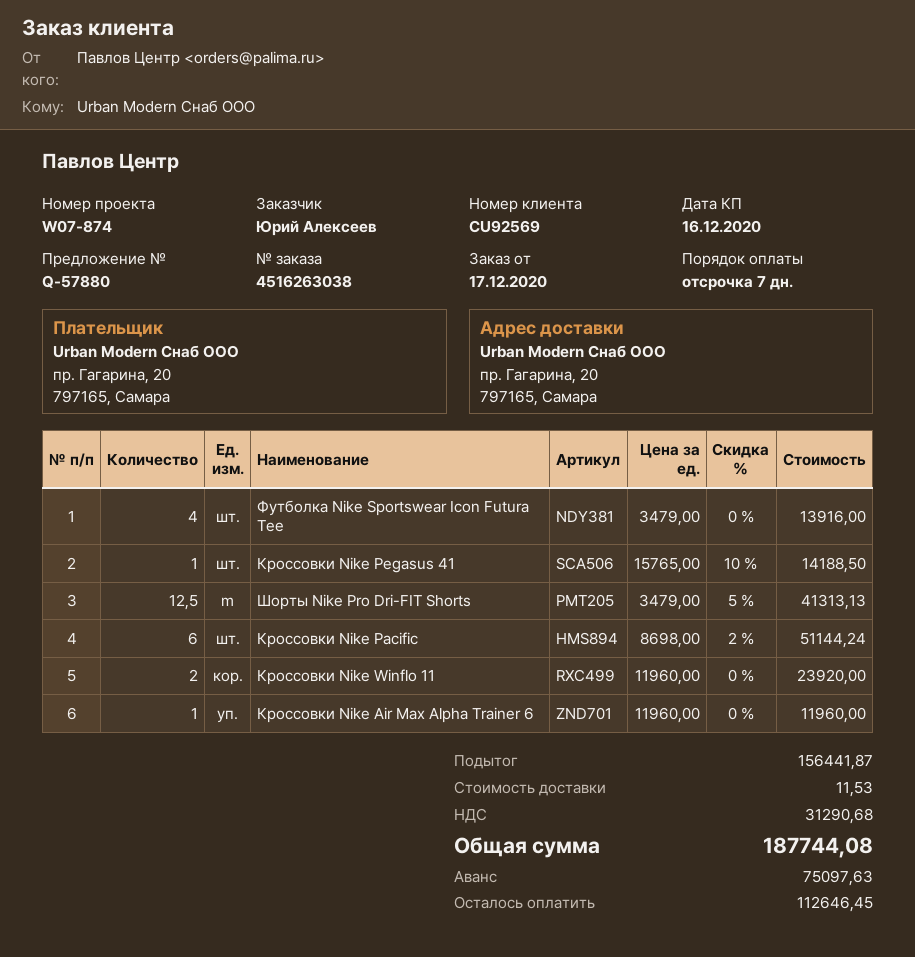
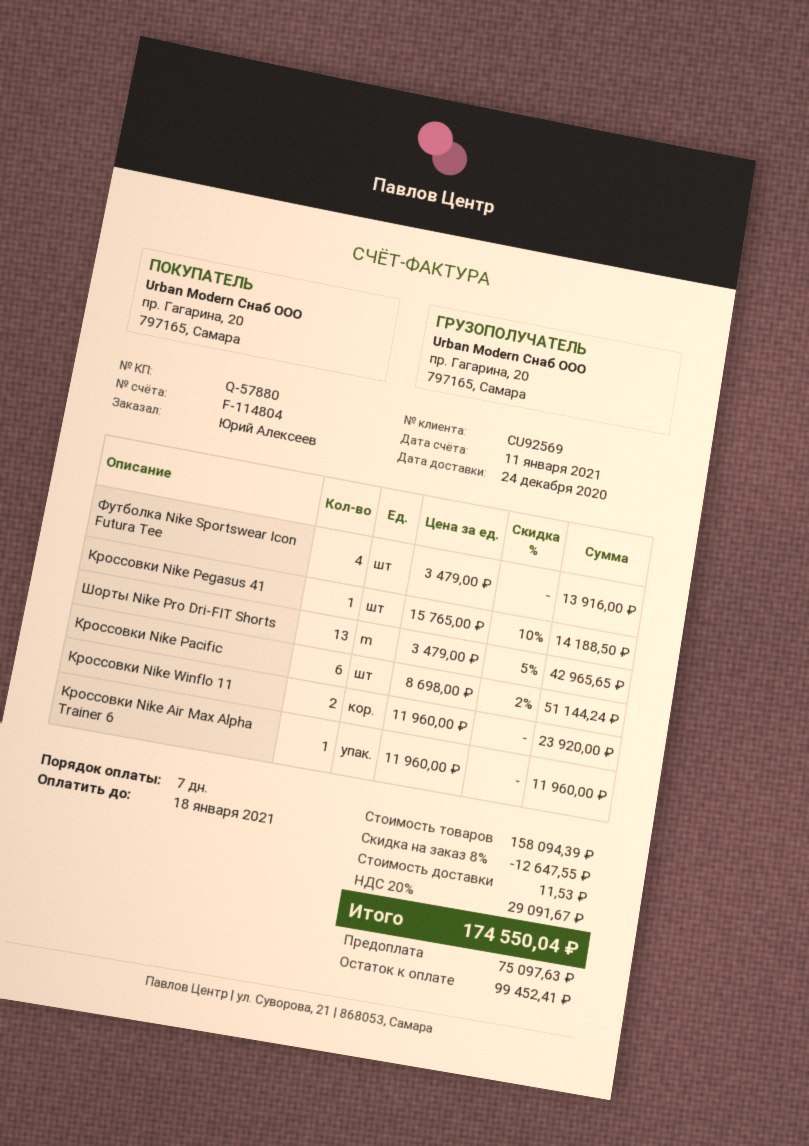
Шорты Nike Pro Dri-FIT Shorts: 12.5 x 3479.00 - 5% = 41313.13 -> 13 x 3479.00 - 5% = 42965.65
subtotal: 156441.87 -> 158094.39
discount: none -> 8% = 12647.55
tax: 31290.68 -> 29091.67
total: 187744.08 -> 174550.04
balance: 112646.45 -> 99452.41

